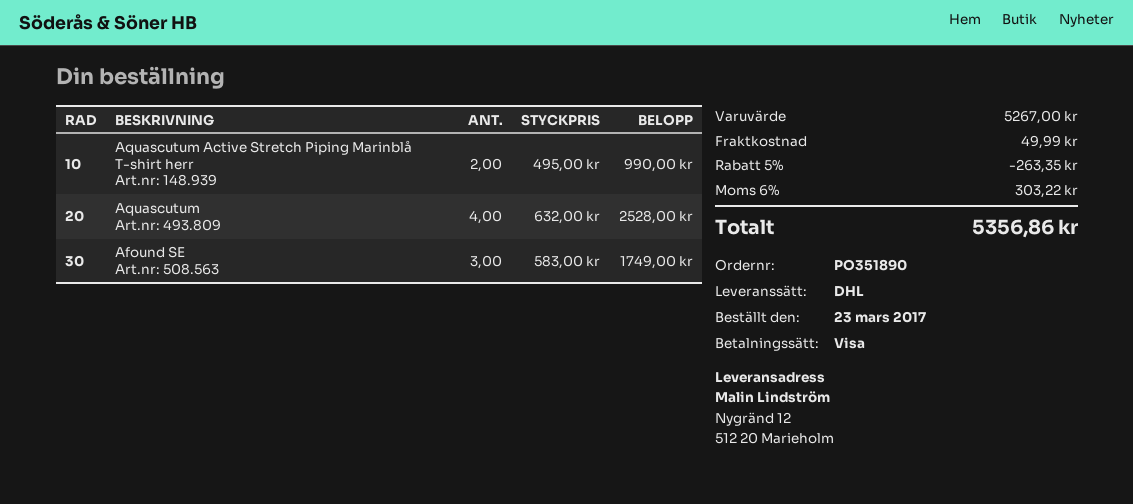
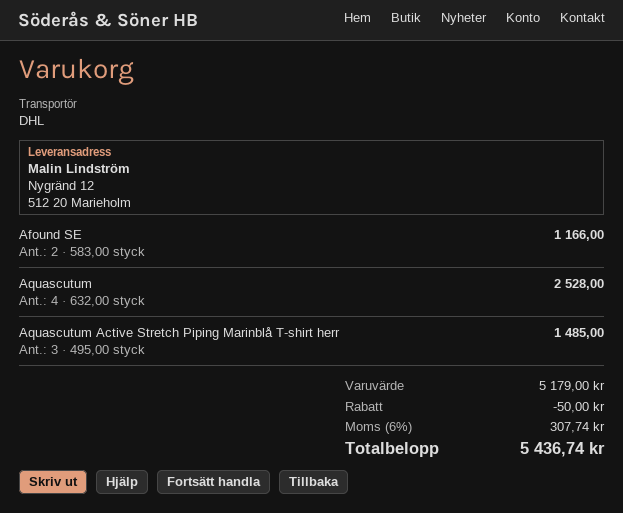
Aquascutum Active Stretch Piping Marinblå T-shirt herr: 2 x 495.00 = 990.00 -> 3 x 495.00 = 1485.00
Afound SE: 3 x 583.00 = 1749.00 -> 2 x 583.00 = 1166.00
subtotal: 5267.00 -> 5179.00
discount: 263.35 -> 50.00
shipping: 49.99 -> none
tax: 6% = 303.22 -> 6% = 307.74
total: 5356.86 -> 5436.74

